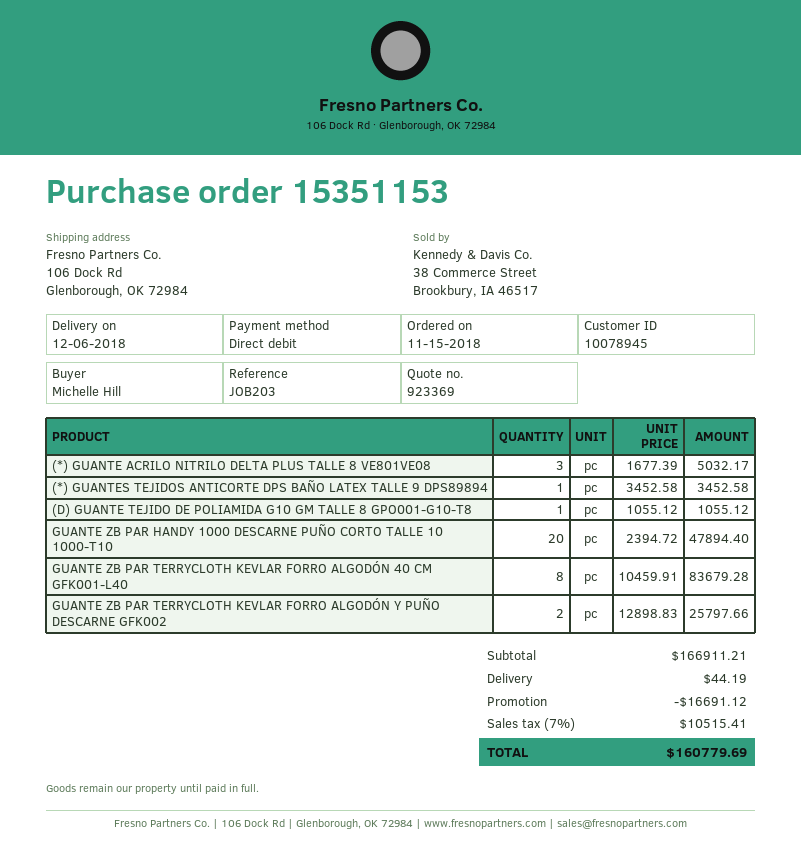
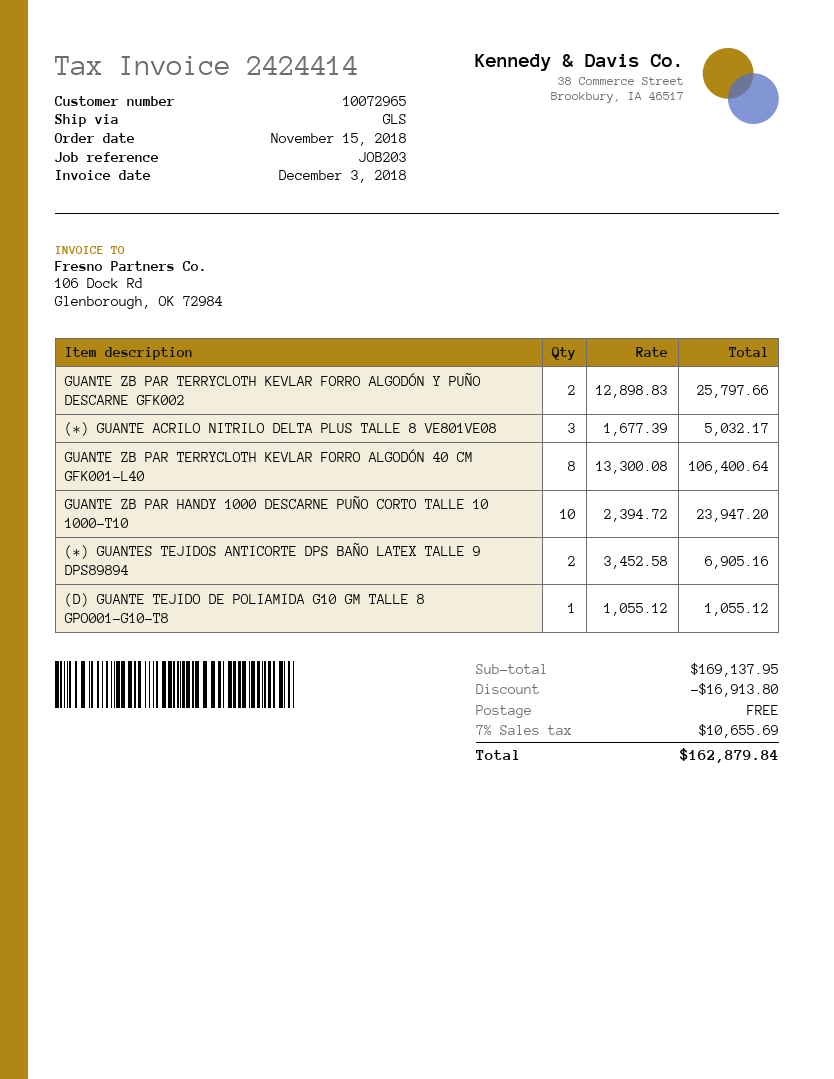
customer number: 10078945 -> 10072965
(*) GUANTES TEJIDOS ANTICORTE DPS BAÑO LATEX TALLE 9 DPS89894: 1 x 3452.58 = 3452.58 -> 2 x 3452.58 = 6905.16
GUANTE ZB PAR HANDY 1000 DESCARNE PUÑO CORTO TALLE 10 1000-T10: 20 x 2394.72 = 47894.40 -> 10 x 2394.72 = 23947.20
GUANTE ZB PAR TERRYCLOTH KEVLAR FORRO ALGODÓN 40 CM GFK001-L40: 8 x 10459.91 = 83679.28 -> 8 x 13300.08 = 106400.64
subtotal: 166911.21 -> 169137.95
discount: 16691.12 -> 16913.80
shipping: 44.19 -> 0.00
tax: 7% = 10515.41 -> 7% = 10655.69
total: 160779.69 -> 162879.84

